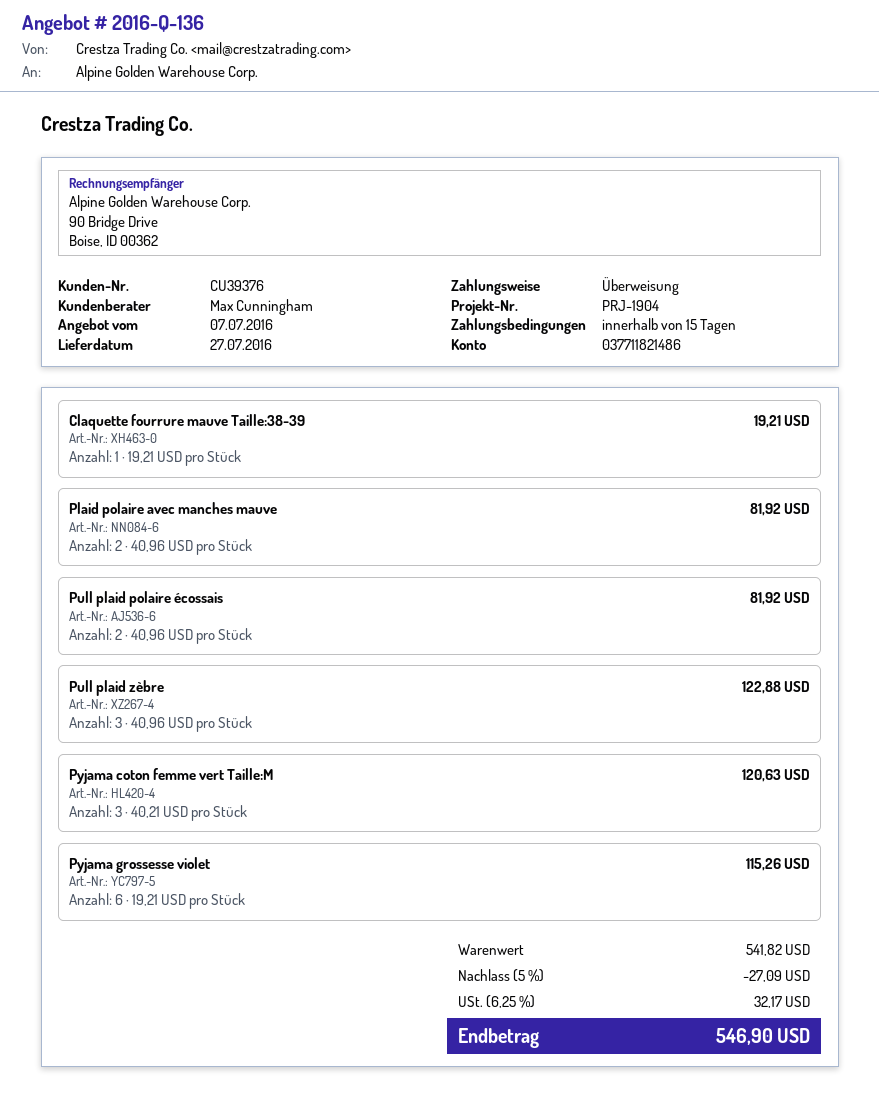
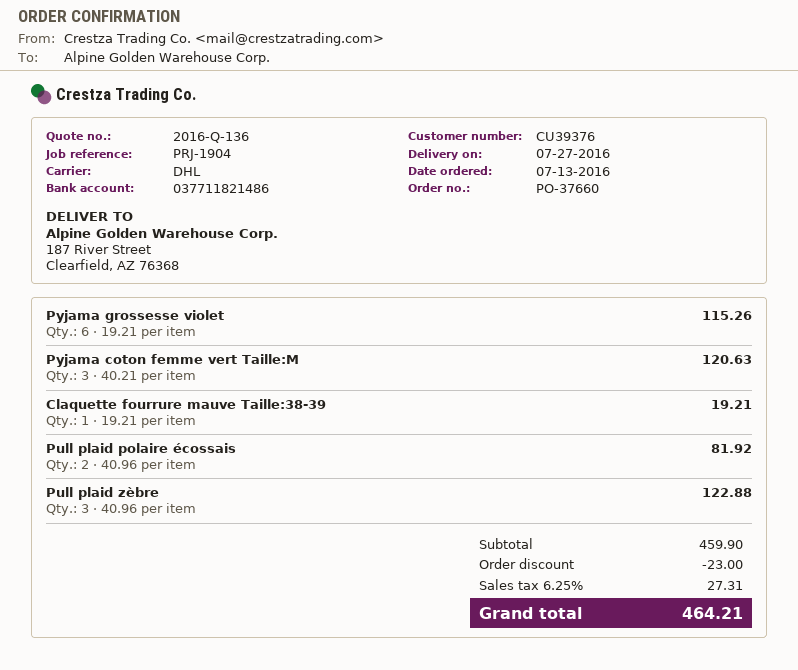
Plaid polaire avec manches mauve: 2 x 40.96 = 81.92 -> none
subtotal: 541.82 -> 459.90
discount: 27.09 -> 23.00
tax: 6.25% = 32.17 -> 6.25% = 27.31
total: 546.90 -> 464.21

